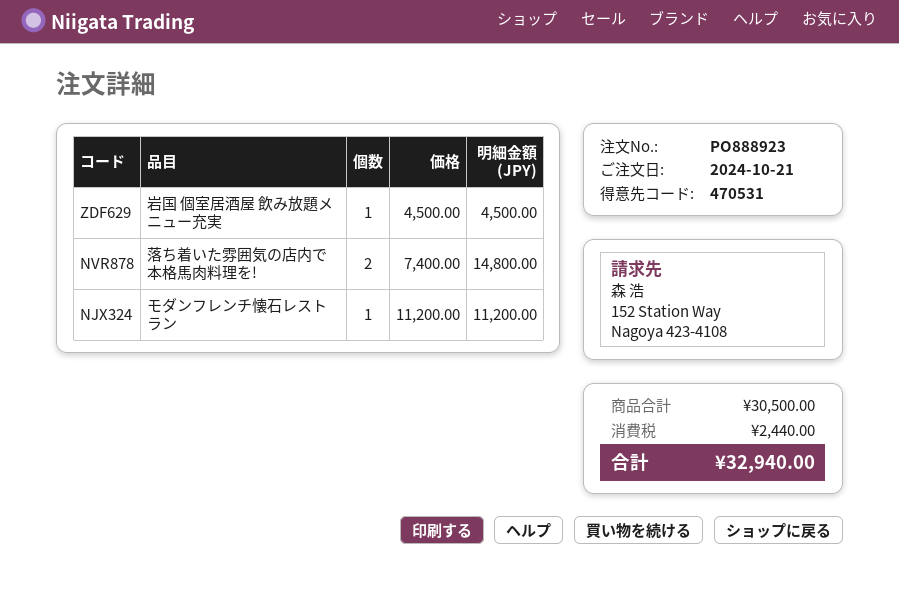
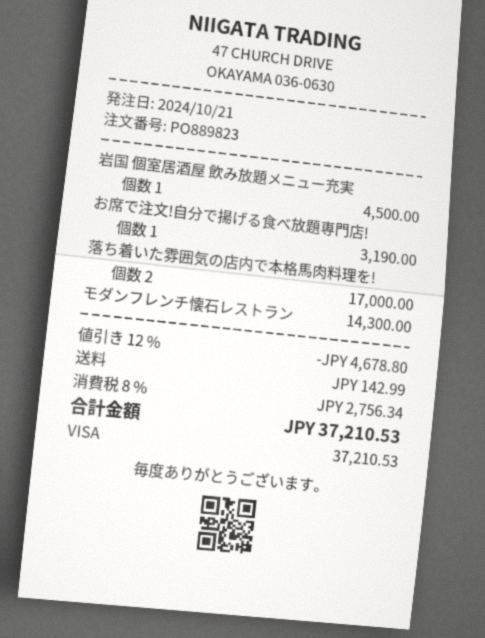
order number: PO888923 -> PO889823
落ち着いた雰囲気の店内で本格馬肉料理を!: 2 for 14800.00 -> 2 for 17000.00
モダンフレンチ懐石レストラン: 1 for 11200.00 -> 1 for 14300.00
お席で注文!自分で揚げる食べ放題専門店!: none -> 1 for 3190.00
discount: none -> 12% = 4678.80
shipping: none -> 142.99
tax: 2440.00 -> 2756.34
total: 32940.00 -> 37210.53

